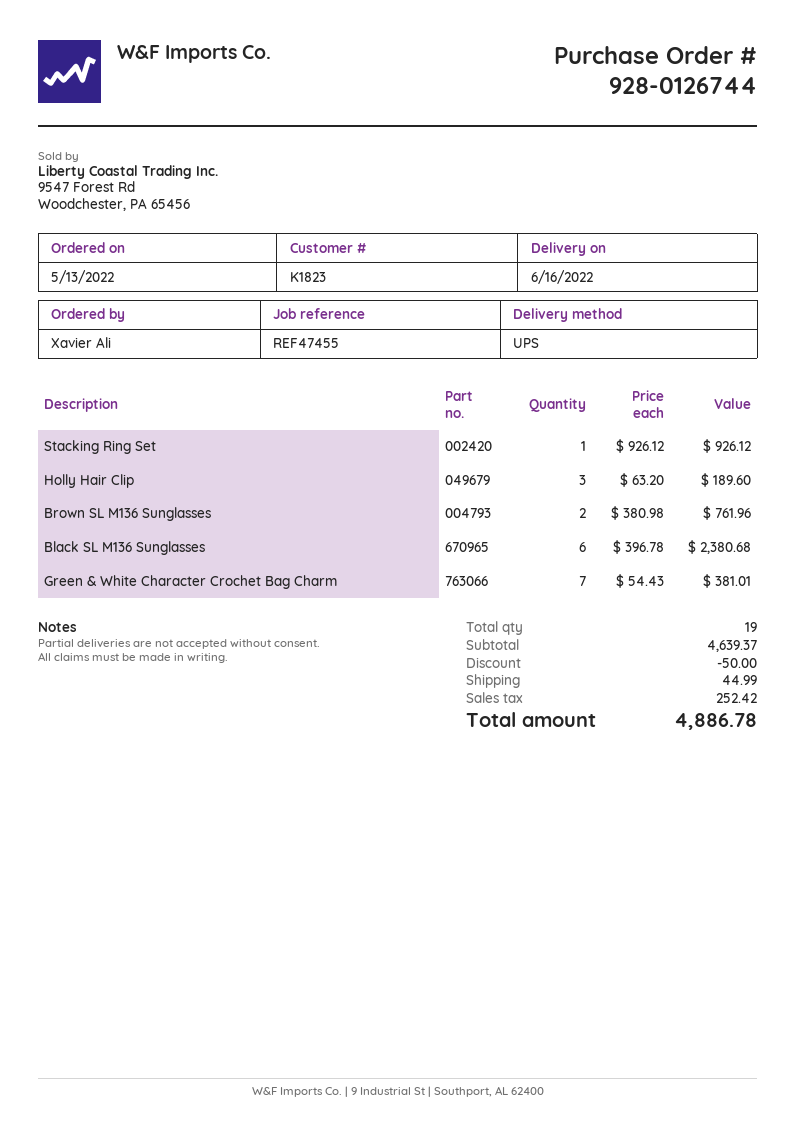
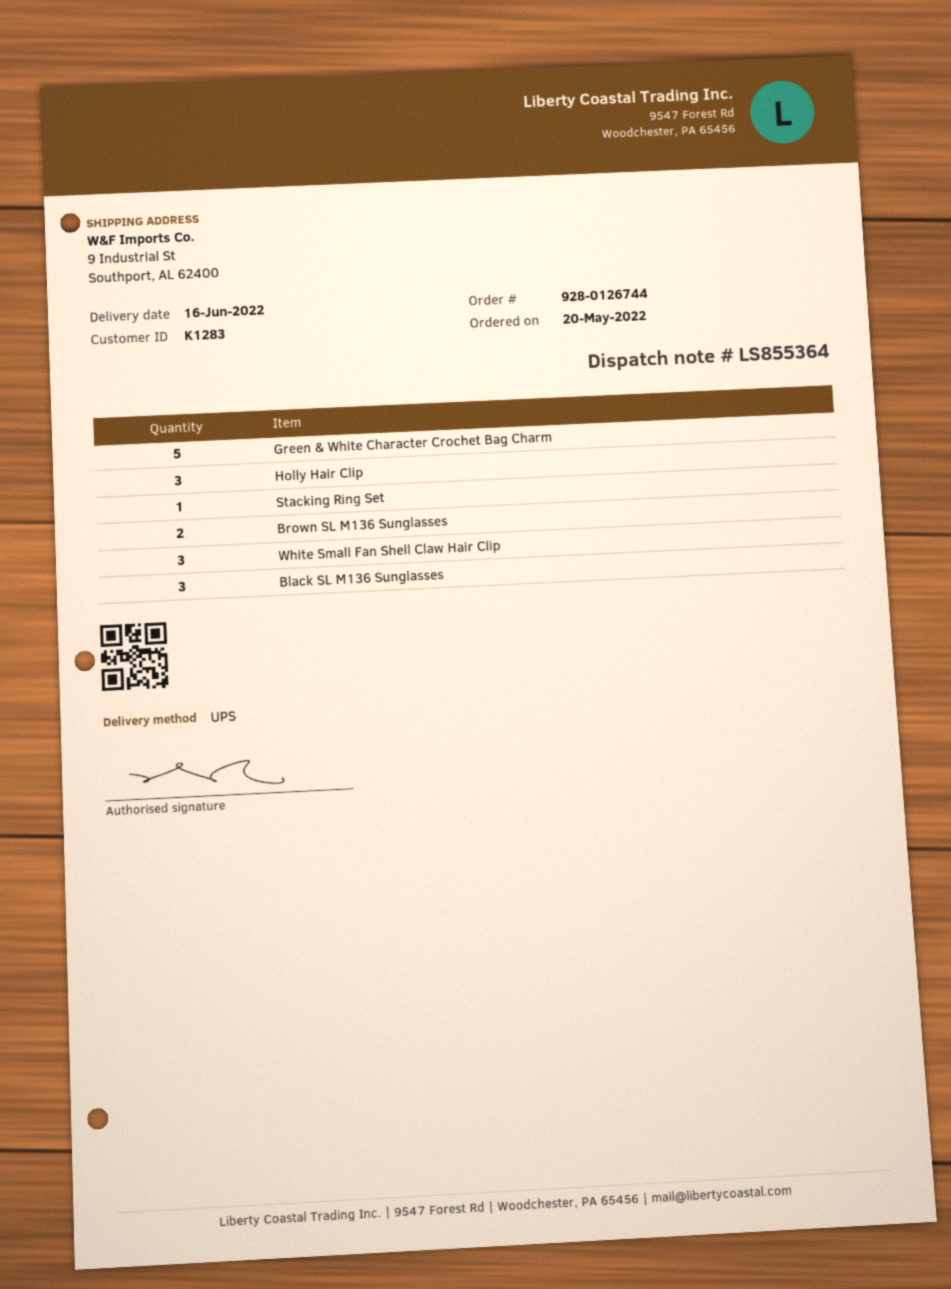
order date: 2022-05-13 -> 2022-05-20
customer number: K1823 -> K1283
Black SL M136 Sunglasses: 6 -> 3
Green & White Character Crochet Bag Charm: 7 -> 5
White Small Fan Shell Claw Hair Clip: none -> 3

